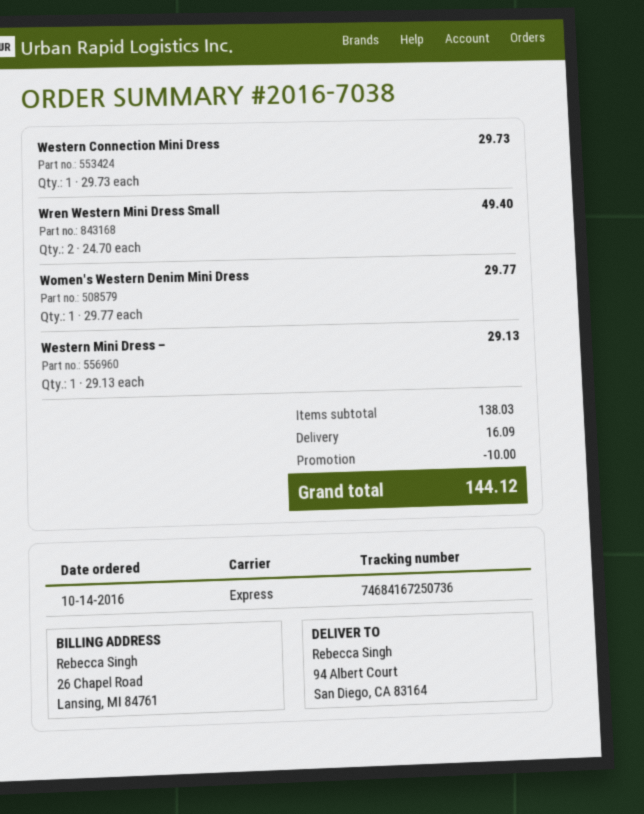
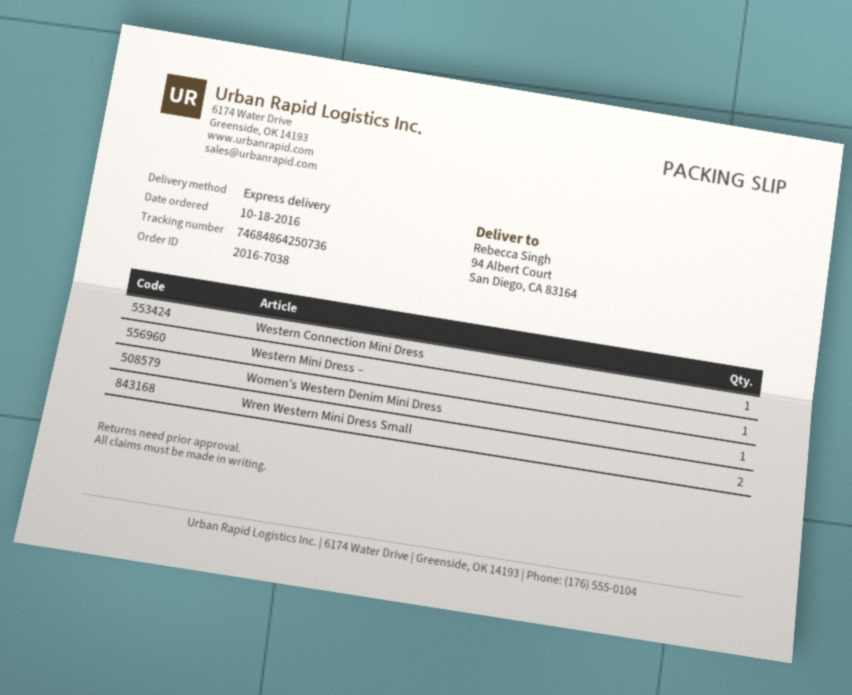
order date: 2016-10-14 -> 2016-10-18
tracking number: 74684167250736 -> 74684864250736

